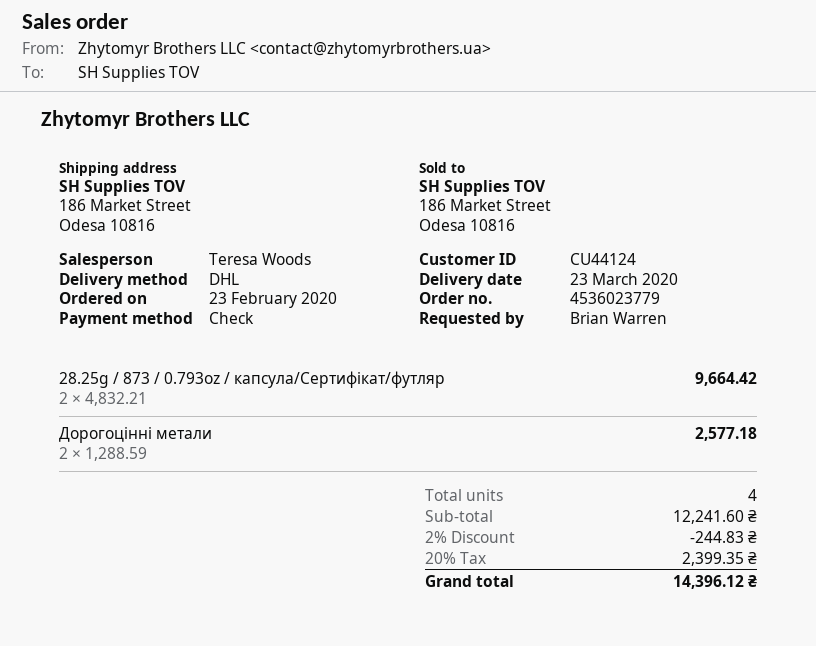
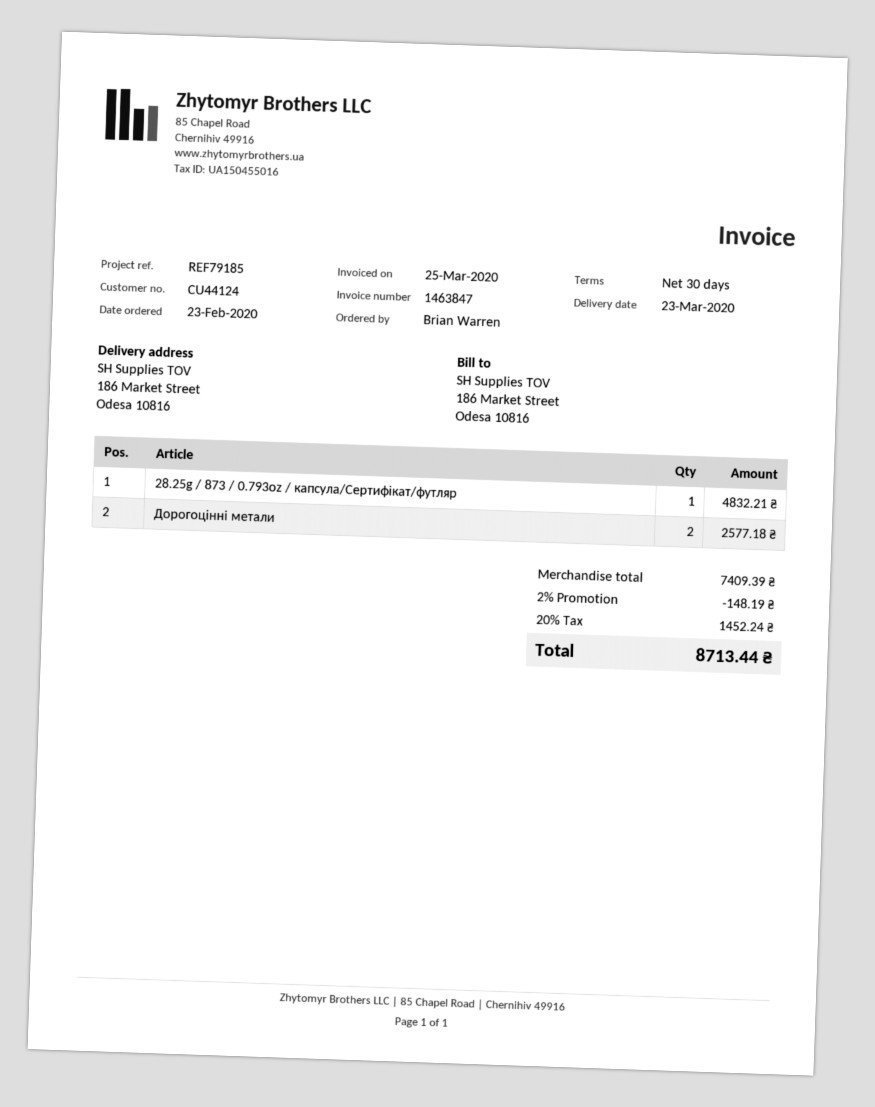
28.25g / 873 / 0.793oz / капсула/Сертифікат/футляр: 2 for 9664.42 -> 1 for 4832.21
subtotal: 12241.60 -> 7409.39
discount: 2% = 244.83 -> 2% = 148.19
tax: 20% = 2399.35 -> 20% = 1452.24
total: 14396.12 -> 8713.44

